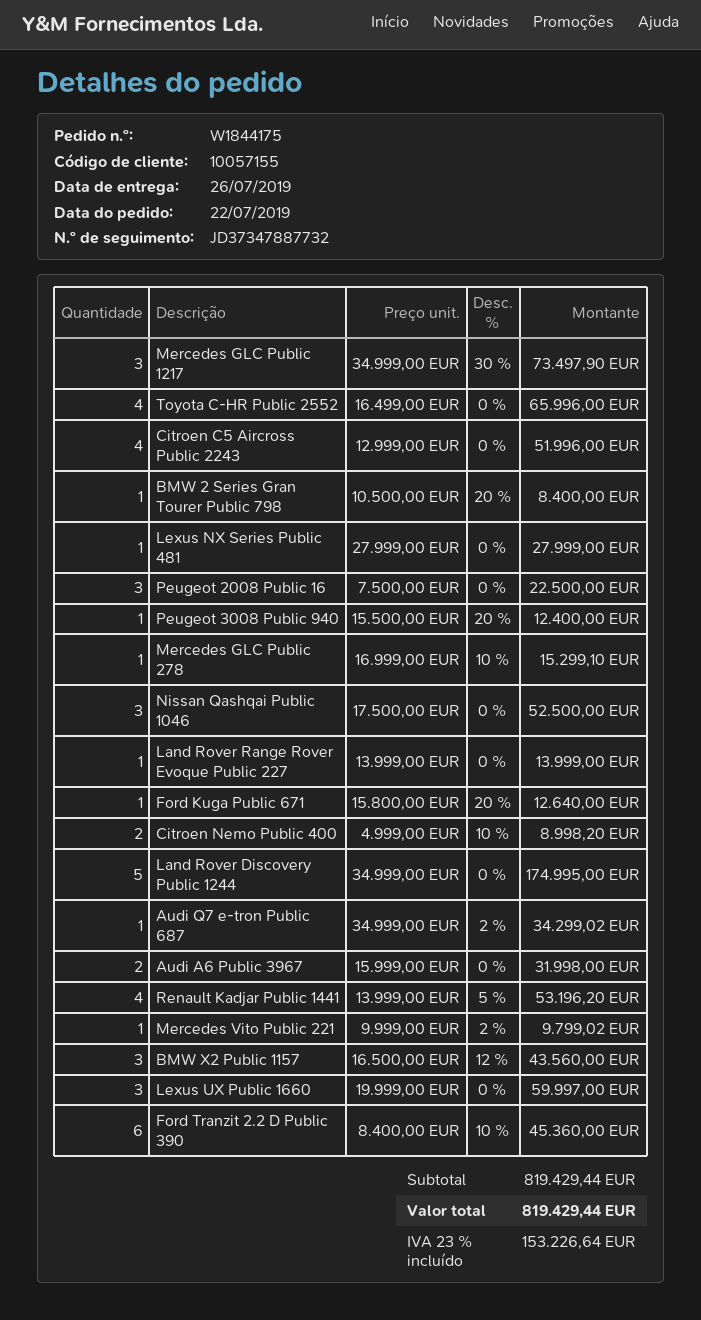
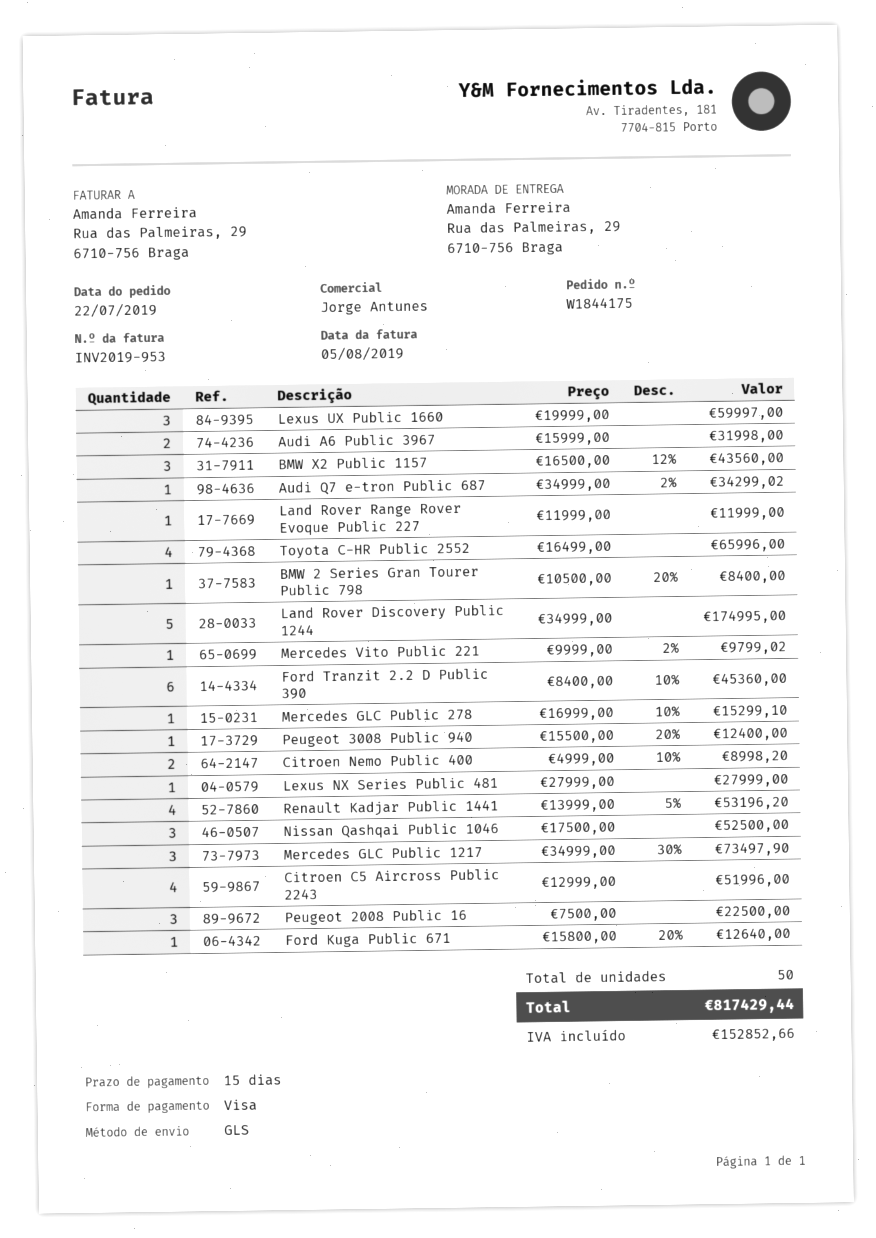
Land Rover Range Rover Evoque Public 227: 1 x 13999.00 = 13999.00 -> 1 x 11999.00 = 11999.00
tax: 153226.64 -> 152852.66
total: 819429.44 -> 817429.44

